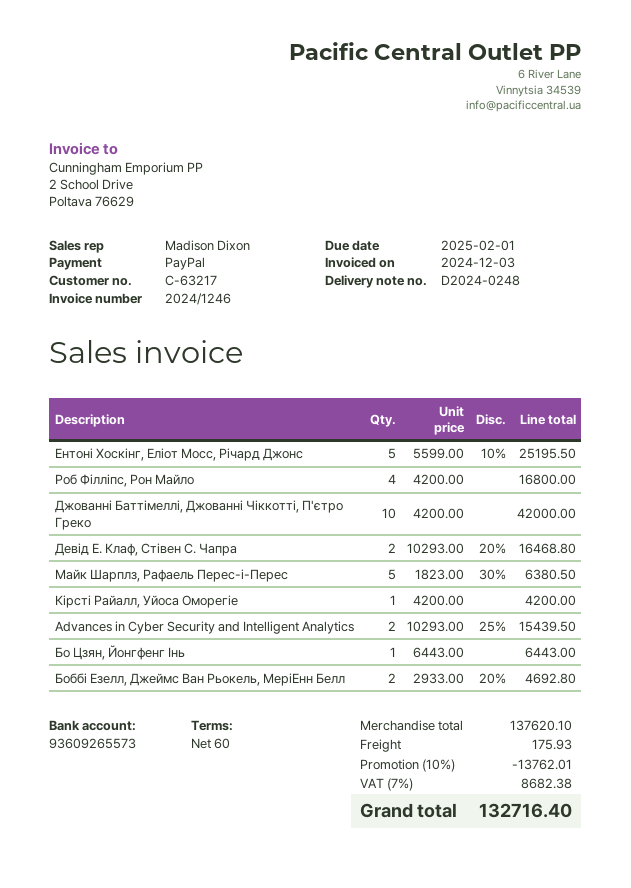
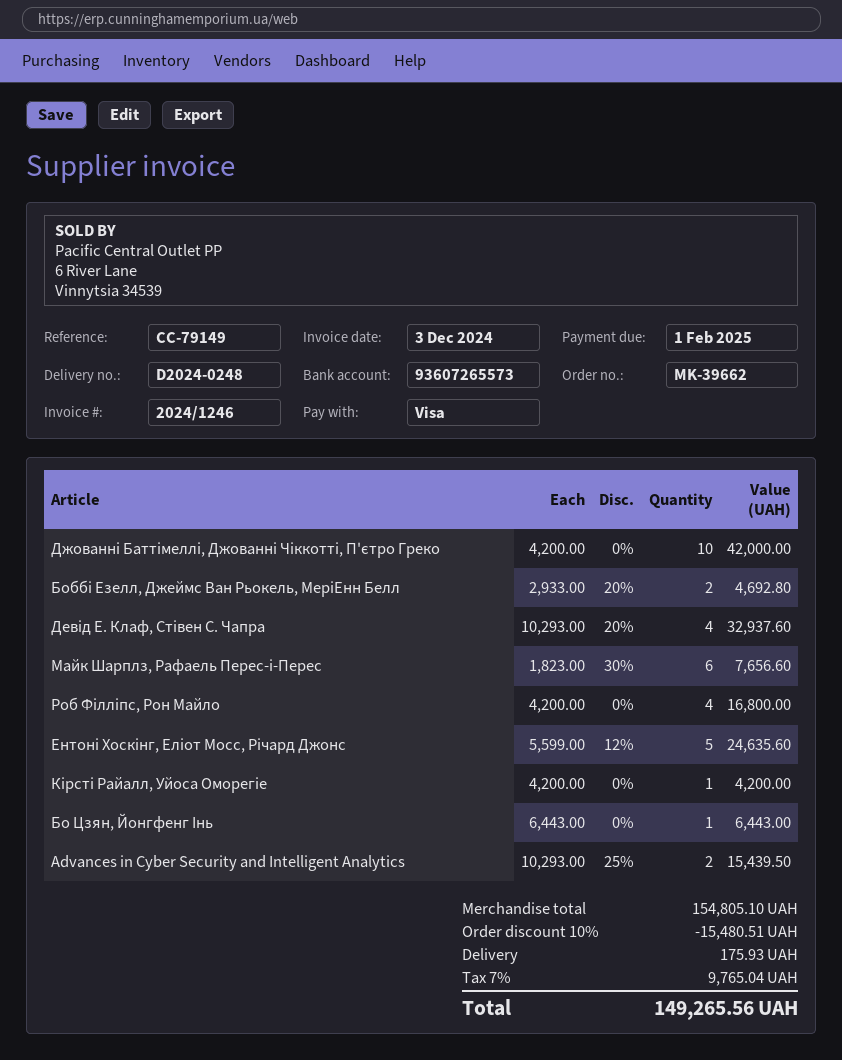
payment method: PayPal -> Visa
bank account: 93609265573 -> 93607265573
Ентоні Хоскінг, Еліот Мосс, Річард Джонс: 5 x 5599.00 - 10% = 25195.50 -> 5 x 5599.00 - 12% = 24635.60
Девід Е. Клаф, Стівен С. Чапра: 2 x 10293.00 - 20% = 16468.80 -> 4 x 10293.00 - 20% = 32937.60
Майк Шарплз, Рафаель Перес-і-Перес: 5 x 1823.00 - 30% = 6380.50 -> 6 x 1823.00 - 30% = 7656.60
subtotal: 137620.10 -> 154805.10
discount: 10% = 13762.01 -> 10% = 15480.51
tax: 7% = 8682.38 -> 7% = 9765.04
total: 132716.40 -> 149265.56

